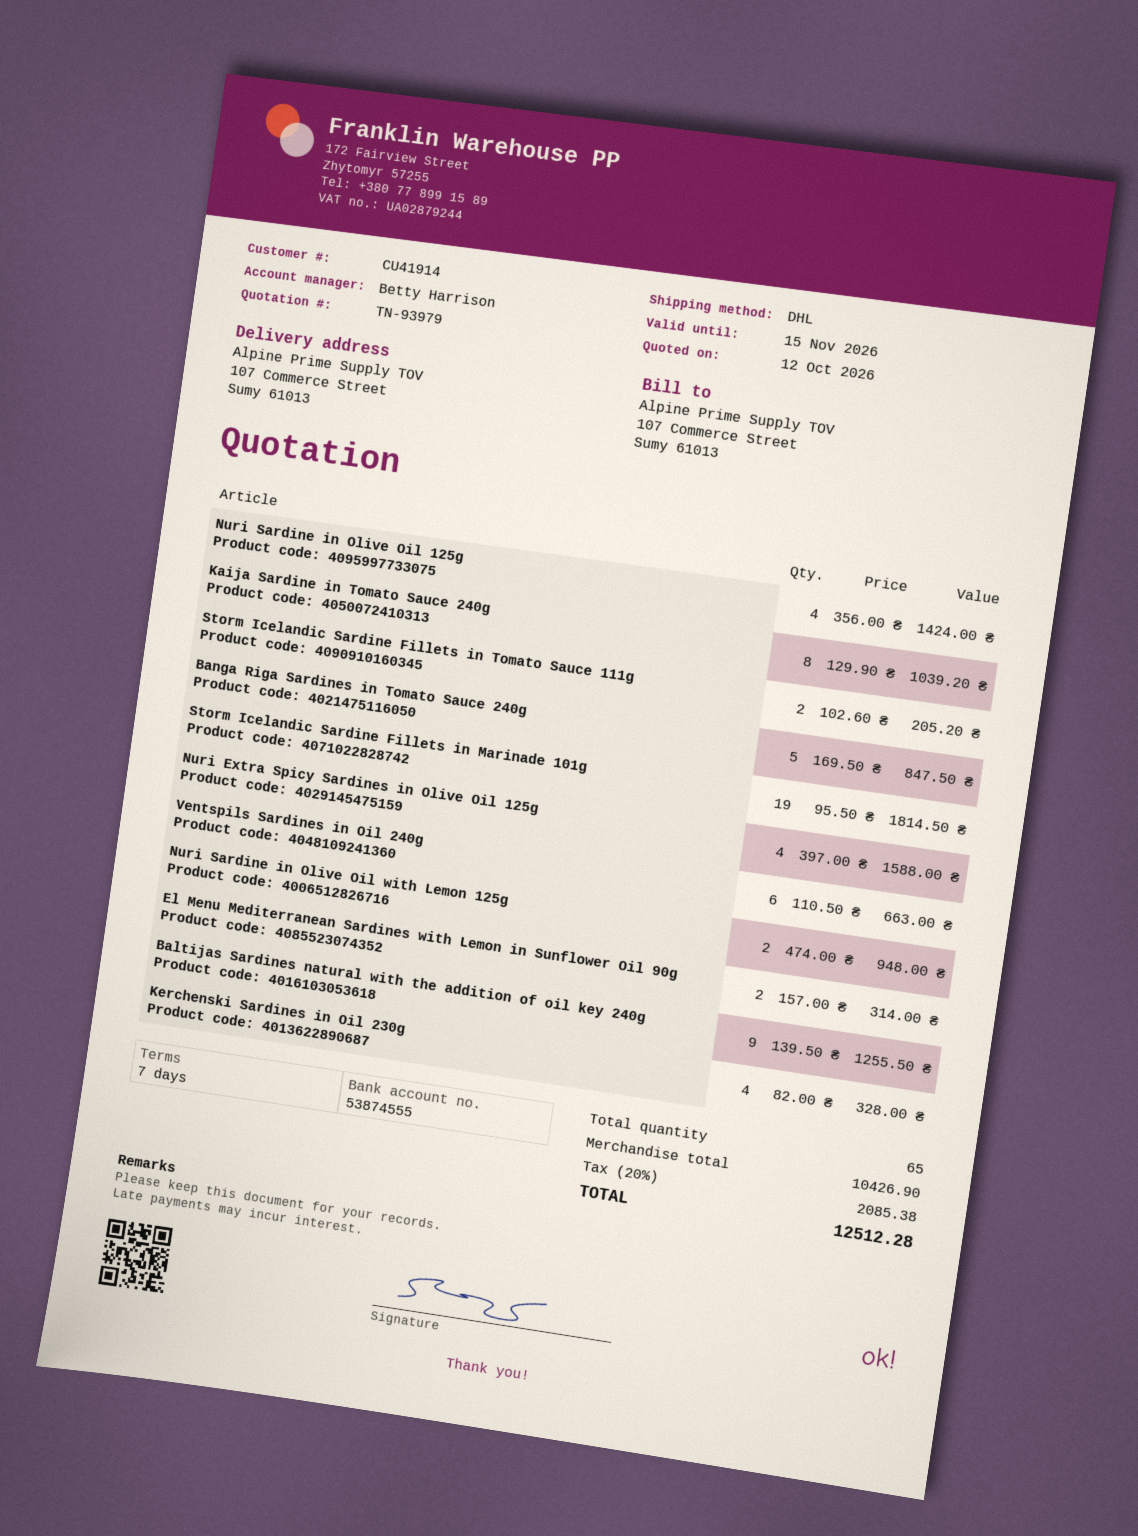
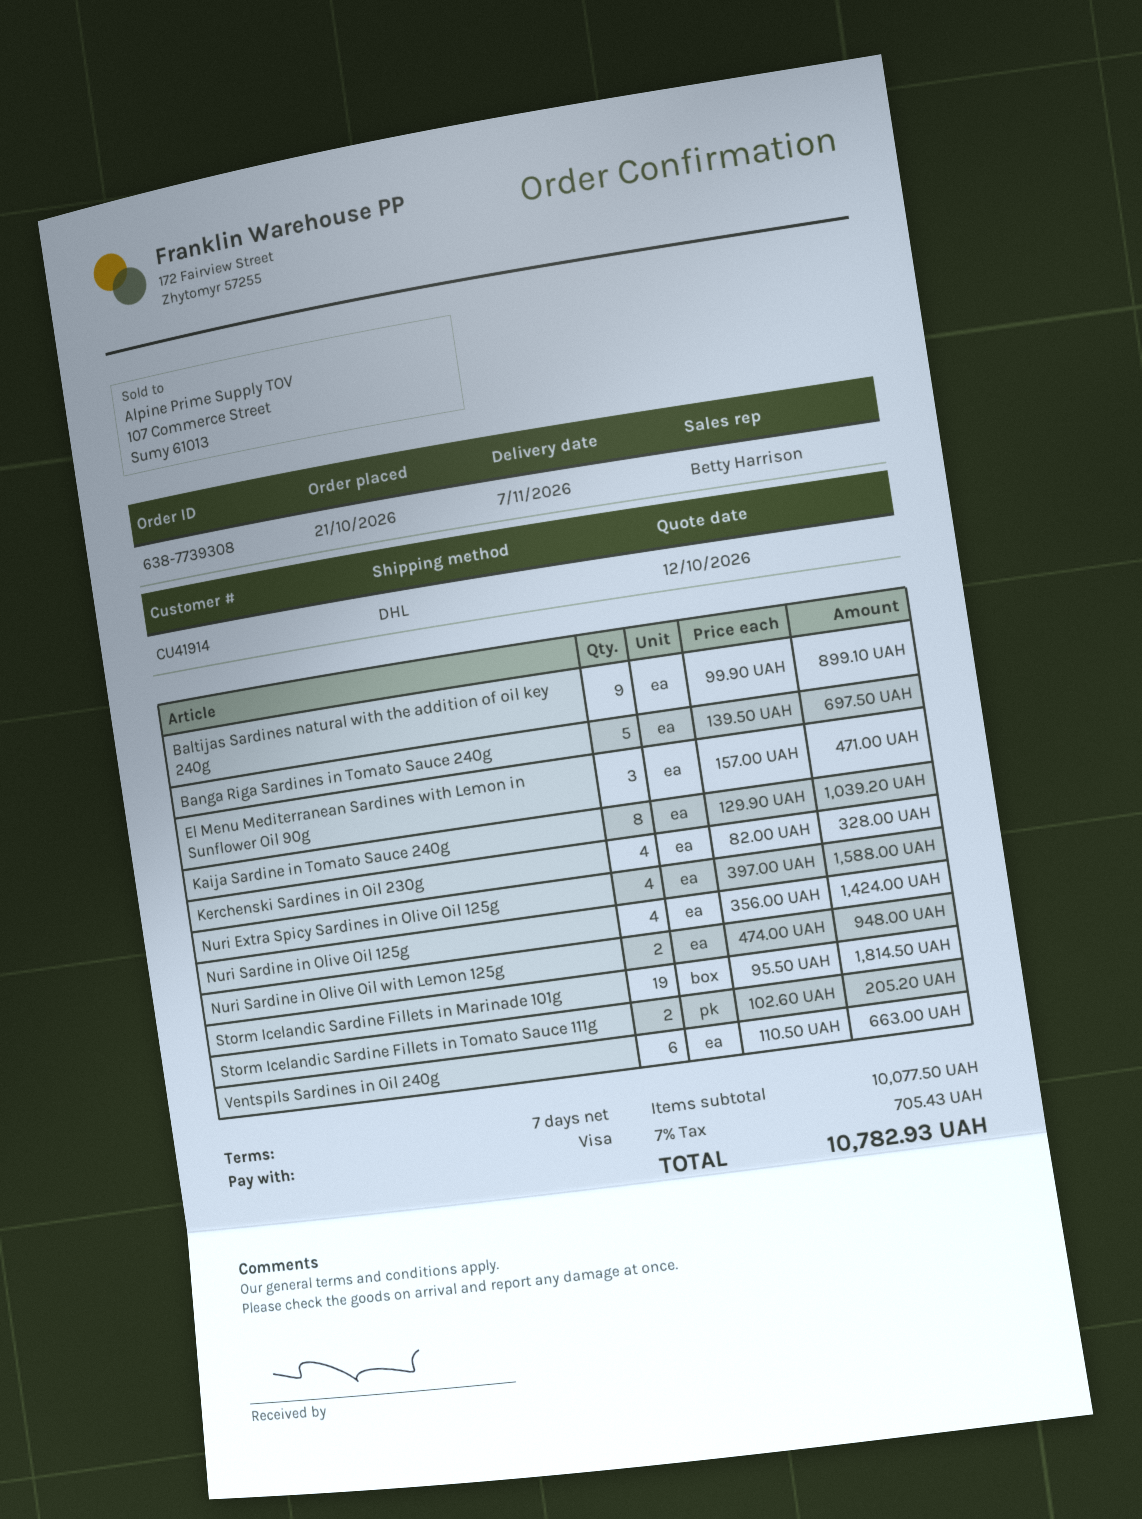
Banga Riga Sardines in Tomato Sauce 240g: 5 x 169.50 = 847.50 -> 5 x 139.50 = 697.50
El Menu Mediterranean Sardines with Lemon in Sunflower Oil 90g: 2 x 157.00 = 314.00 -> 3 x 157.00 = 471.00
Baltijas Sardines natural with the addition of oil key 240g: 9 x 139.50 = 1255.50 -> 9 x 99.90 = 899.10
subtotal: 10426.90 -> 10077.50
tax: 20% = 2085.38 -> 7% = 705.43
total: 12512.28 -> 10782.93

